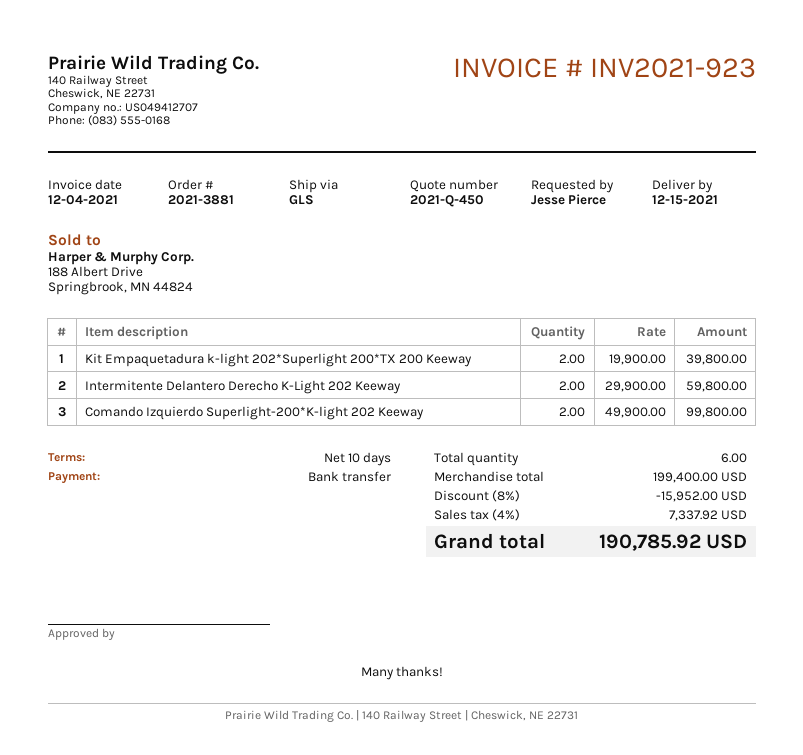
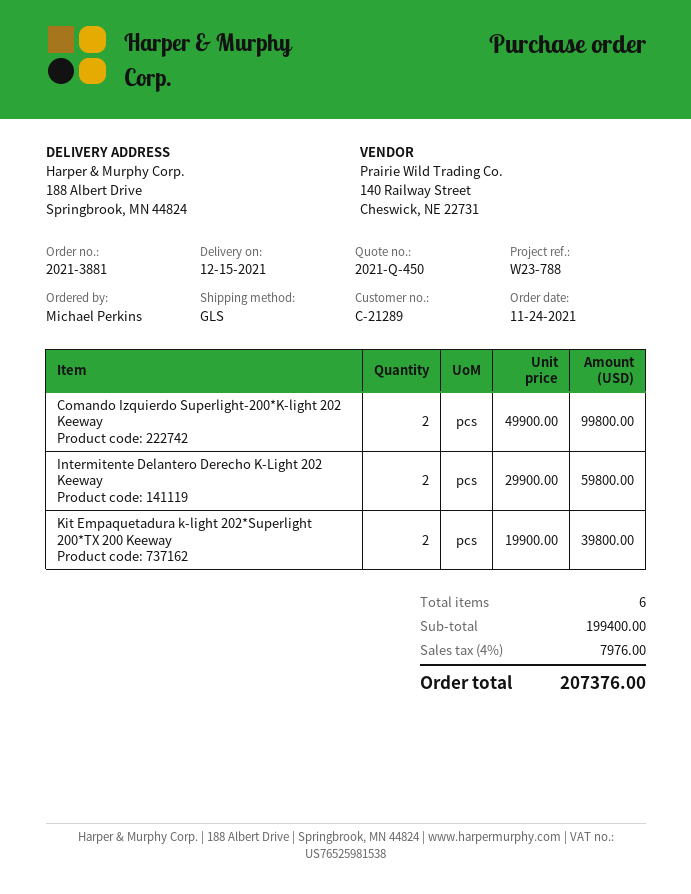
ordered by: Jesse Pierce -> Michael Perkins
discount: 8% = 15952.00 -> none
tax: 4% = 7337.92 -> 4% = 7976.00
total: 190785.92 -> 207376.00

